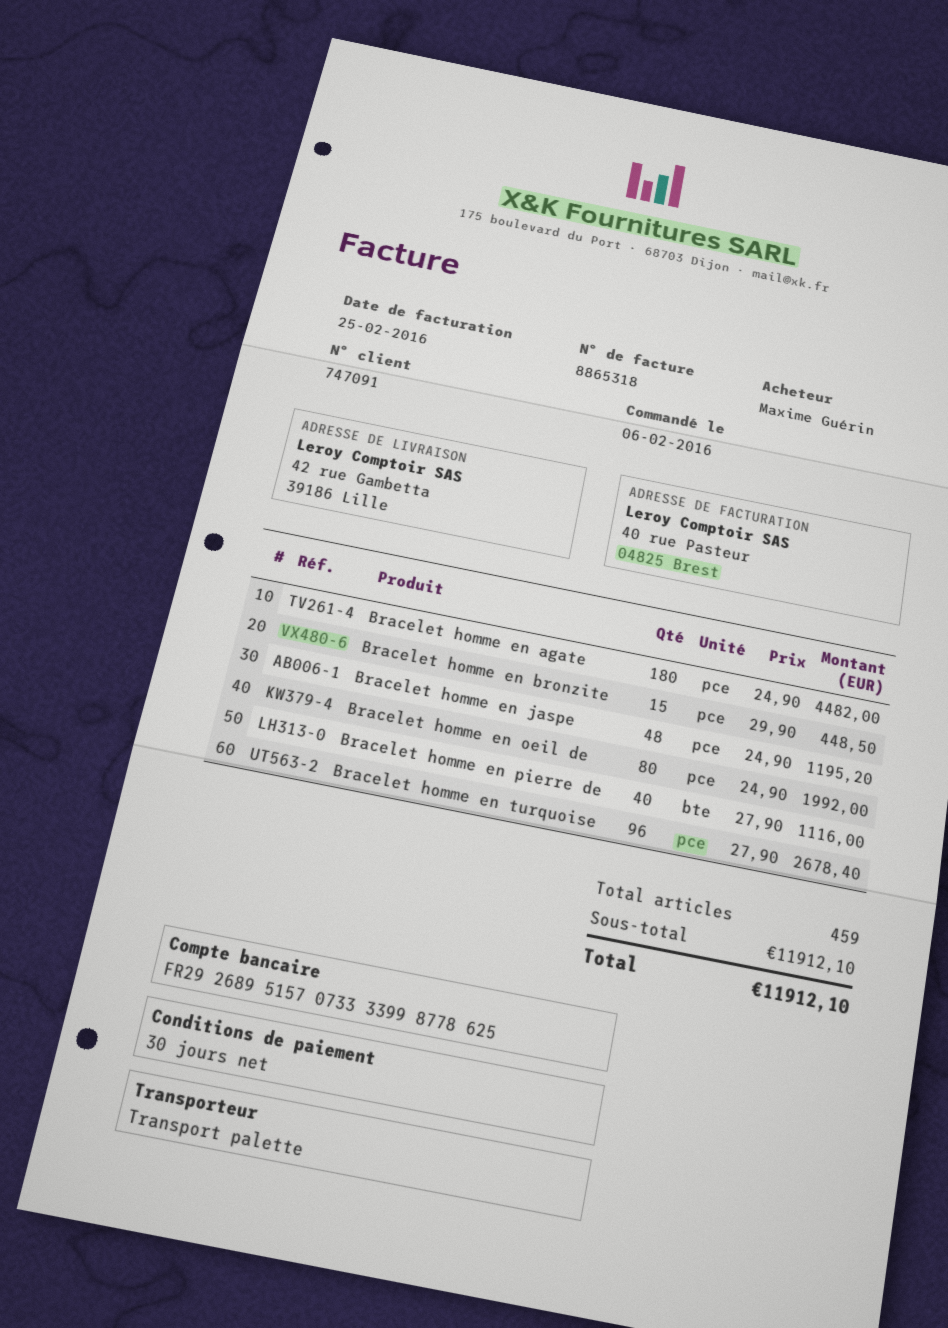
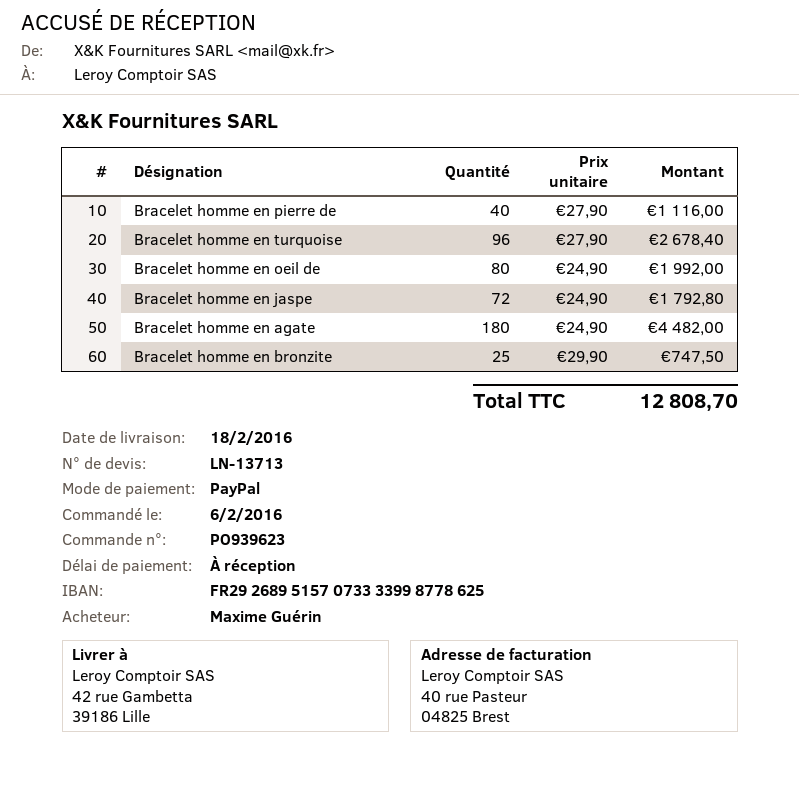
payment terms: 30 days -> on receipt
Bracelet homme en bronzite: 15 x 29.90 = 448.50 -> 25 x 29.90 = 747.50
Bracelet homme en jaspe: 48 x 24.90 = 1195.20 -> 72 x 24.90 = 1792.80
total: 11912.10 -> 12808.70

